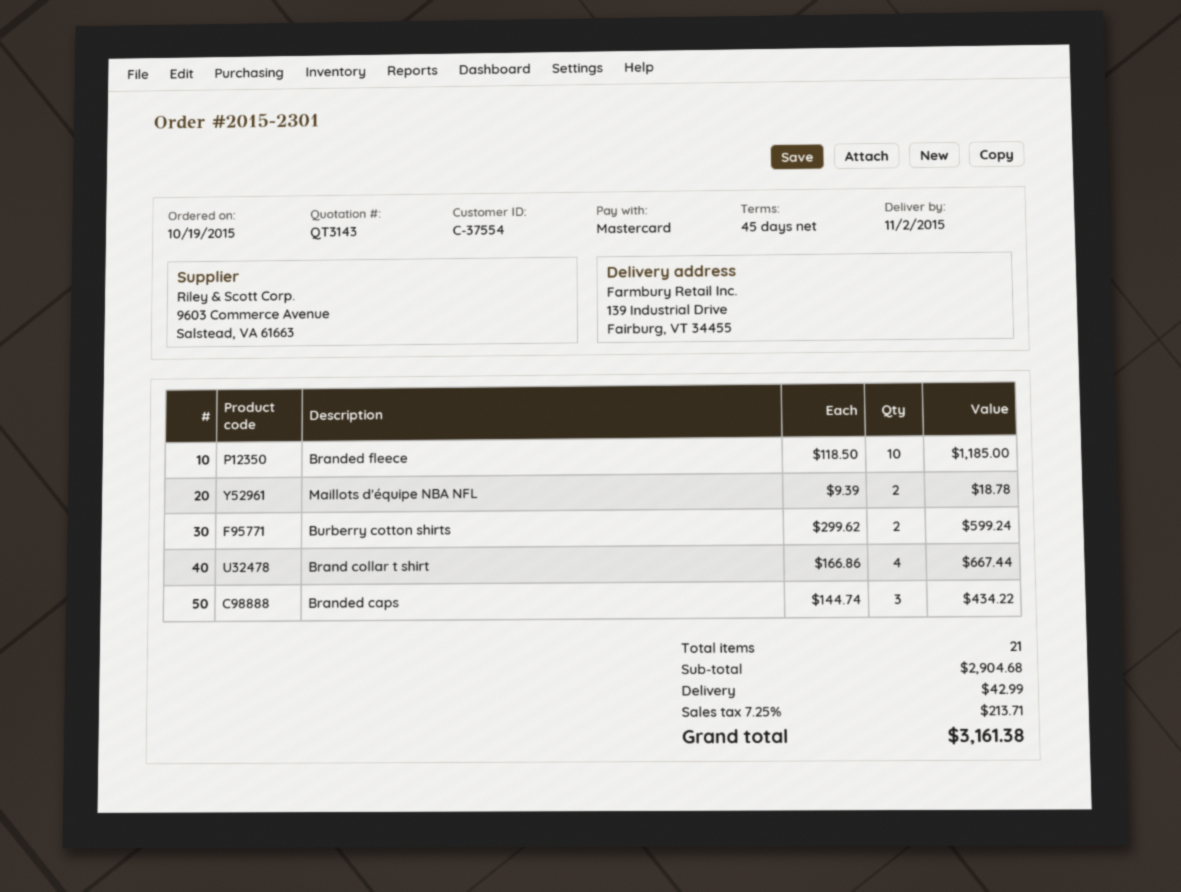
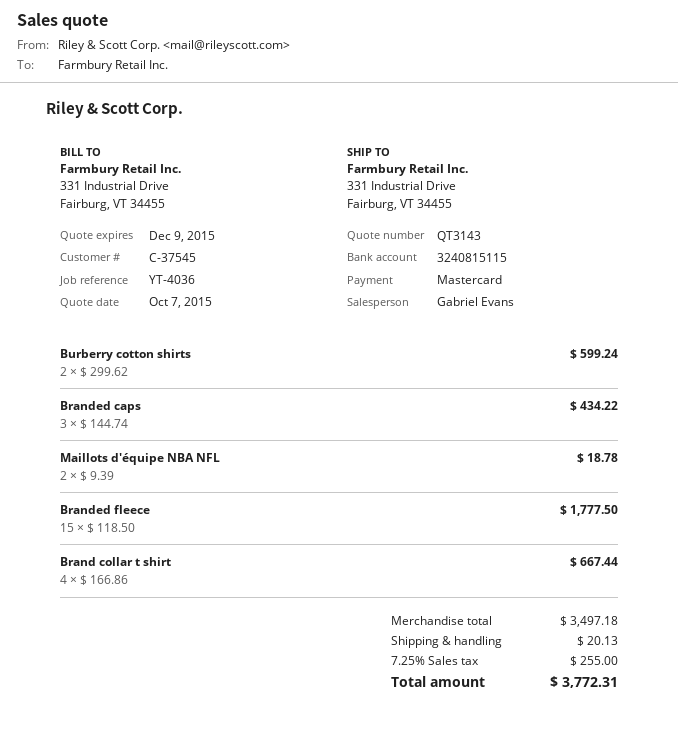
customer number: C-37554 -> C-37545
ship to: 139 Industrial Drive, Fairburg, VT 34455 -> 331 Industrial Drive, Fairburg, VT 34455
Branded fleece: 10 x 118.50 = 1185.00 -> 15 x 118.50 = 1777.50
subtotal: 2904.68 -> 3497.18
shipping: 42.99 -> 20.13
tax: 7.25% = 213.71 -> 7.25% = 255.00
total: 3161.38 -> 3772.31

